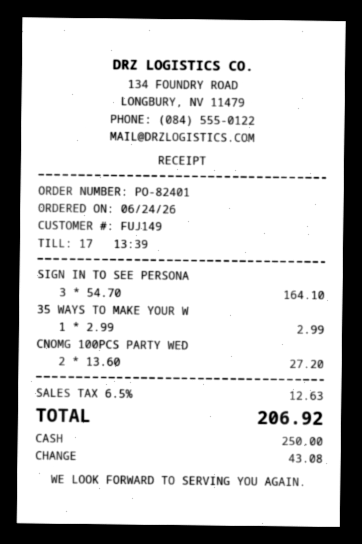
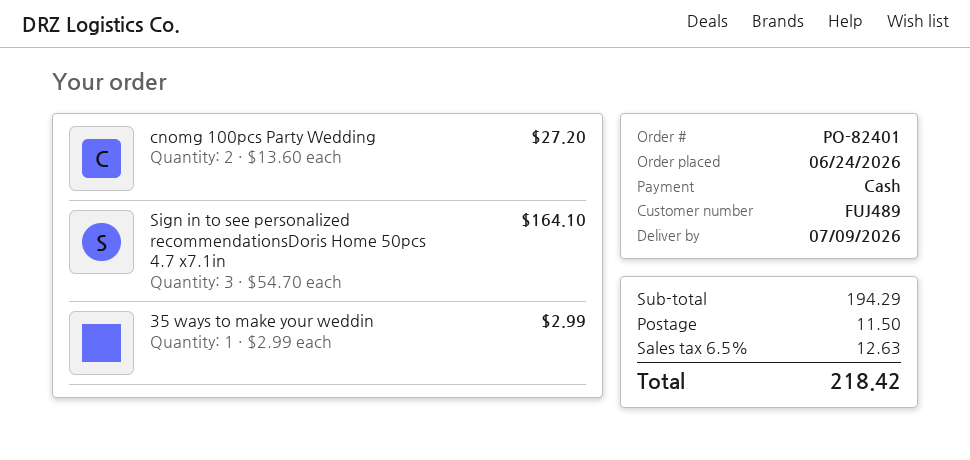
customer number: FUJ149 -> FUJ489
shipping: none -> 11.50
total: 206.92 -> 218.42

